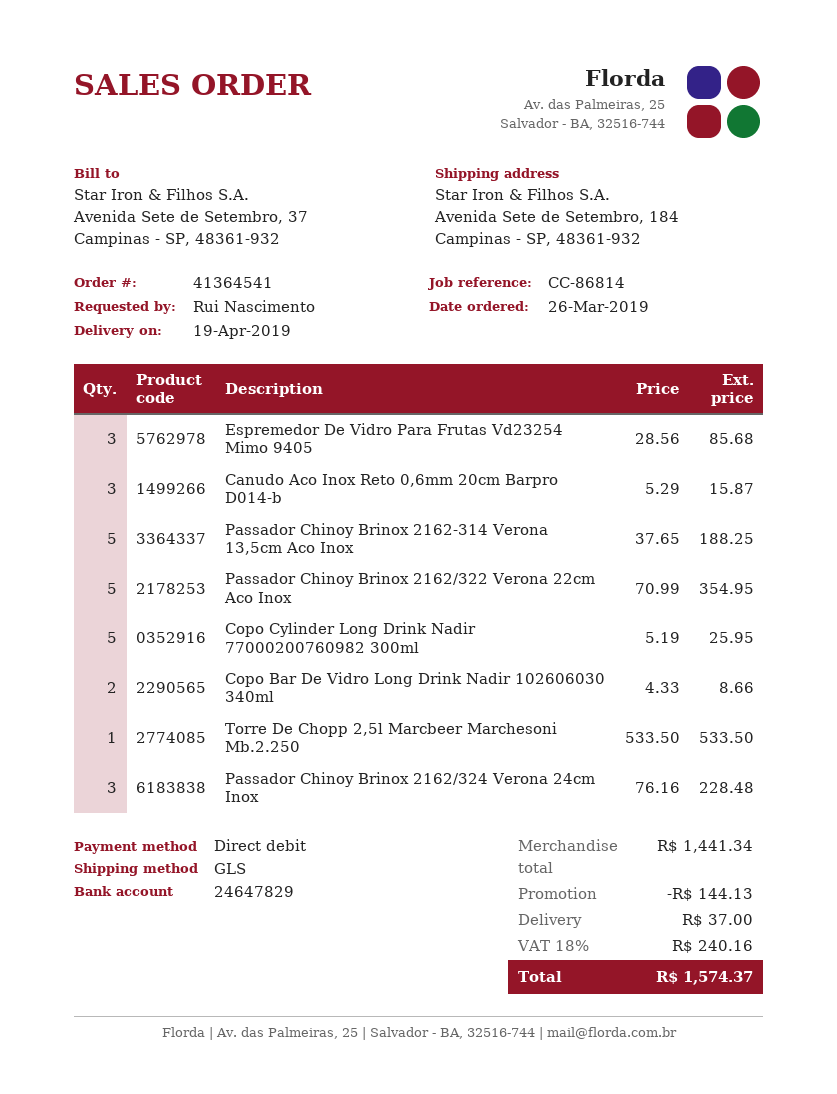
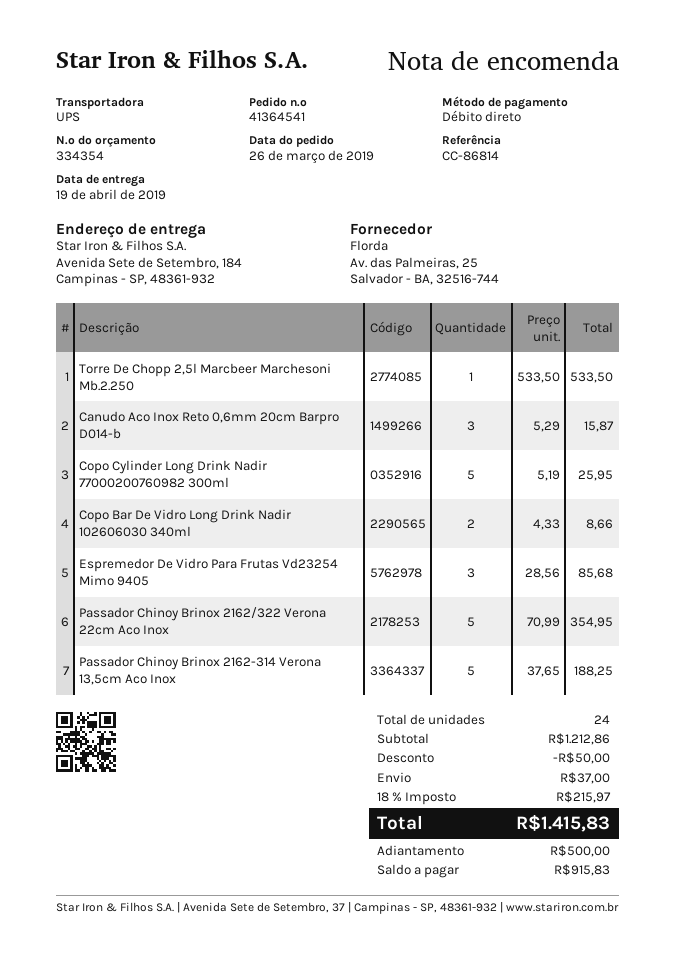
shipping method: GLS -> UPS
Passador Chinoy Brinox 2162/324 Verona 24cm Inox: 3 x 76.16 = 228.48 -> none
subtotal: 1441.34 -> 1212.86
discount: 144.13 -> 50.00
tax: 18% = 240.16 -> 18% = 215.97
total: 1574.37 -> 1415.83

